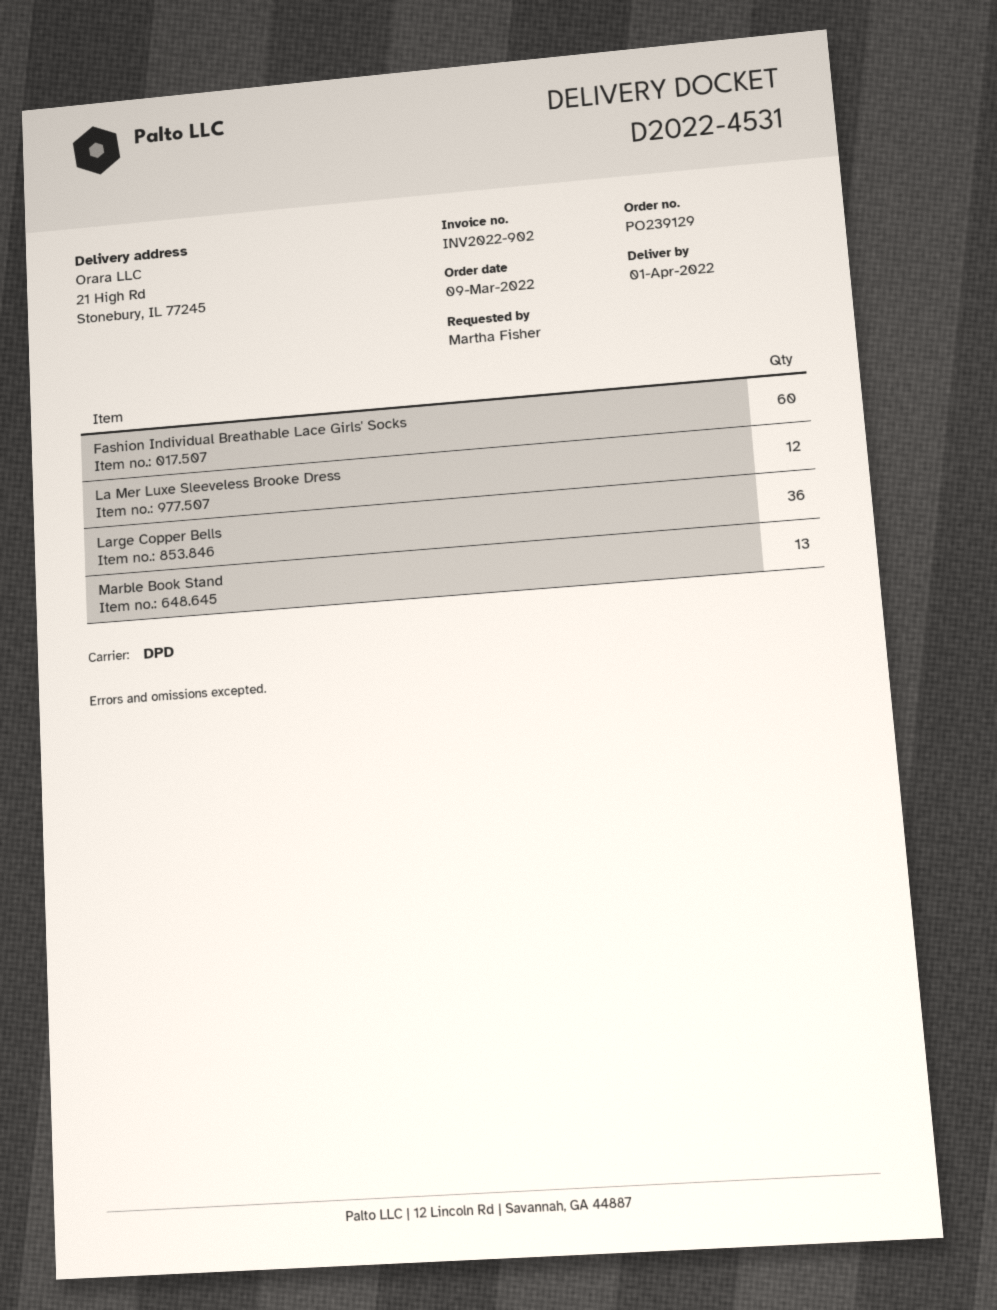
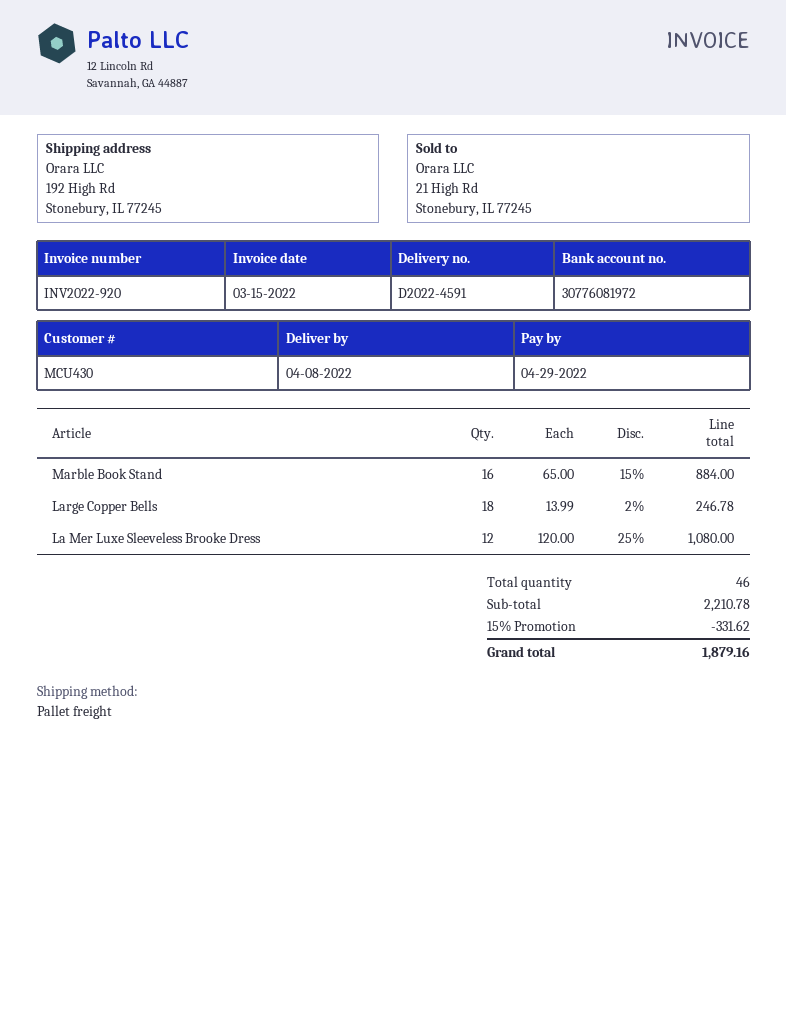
delivery note number: D2022-4531 -> D2022-4591
delivery date: 2022-04-01 -> 2022-04-08
invoice number: INV2022-902 -> INV2022-920
shipping method: DPD -> pallet freight
ship to: 21 High Rd, Stonebury, IL 77245 -> 192 High Rd, Stonebury, IL 77245
Fashion Individual Breathable Lace Girls' Socks: 60 -> none
Large Copper Bells: 36 -> 18
Marble Book Stand: 13 -> 16

